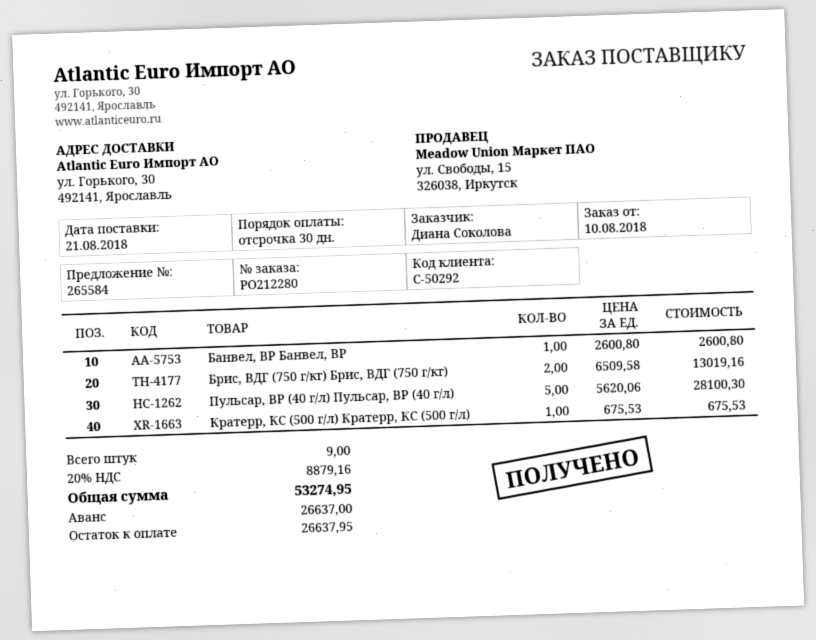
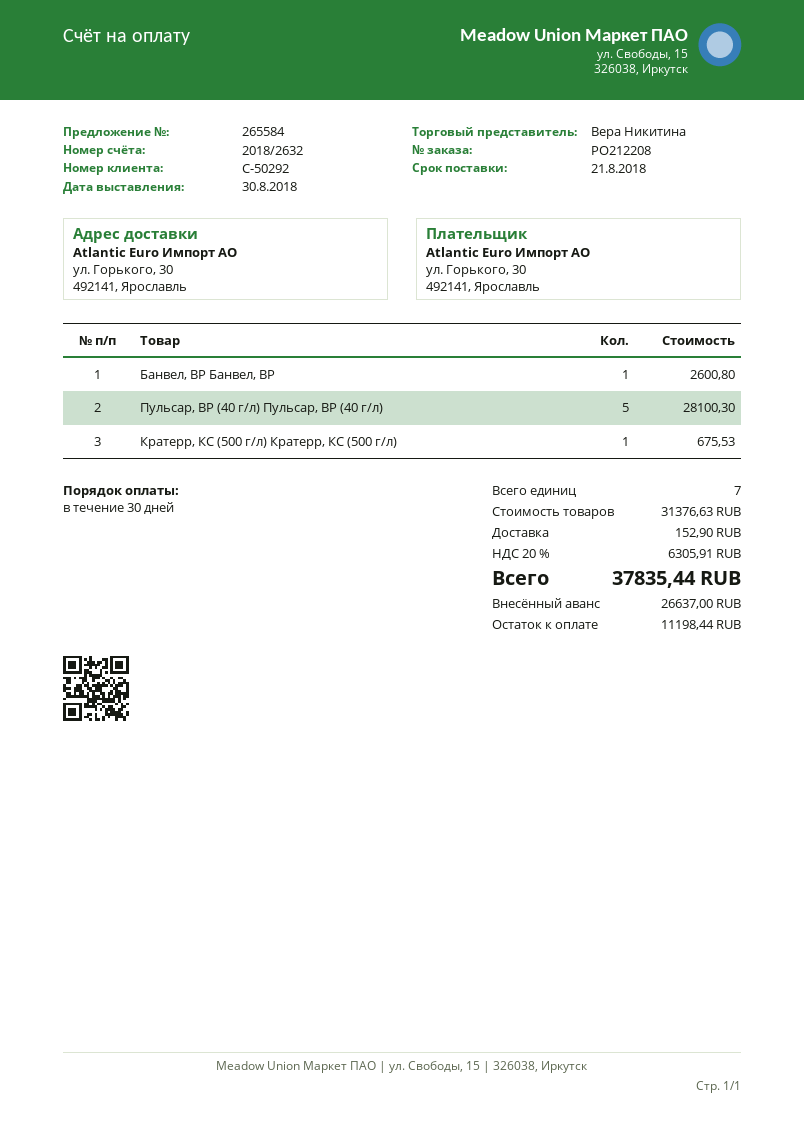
order number: PO212280 -> PO212208
Брис, ВДГ (750 г/кг) Брис, ВДГ (750 г/кг): 2 for 13019.16 -> none
total quantity: 9 -> 7
shipping: none -> 152.90
tax: 20% = 8879.16 -> 20% = 6305.91
total: 53274.95 -> 37835.44
balance: 26637.95 -> 11198.44

